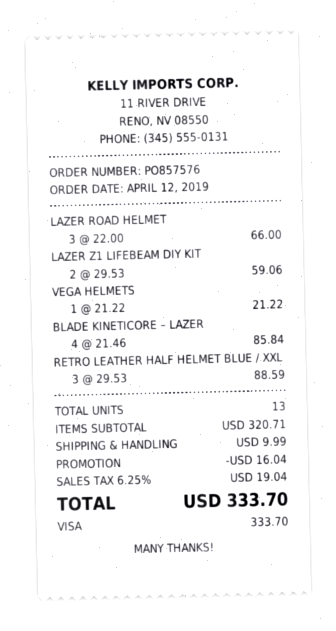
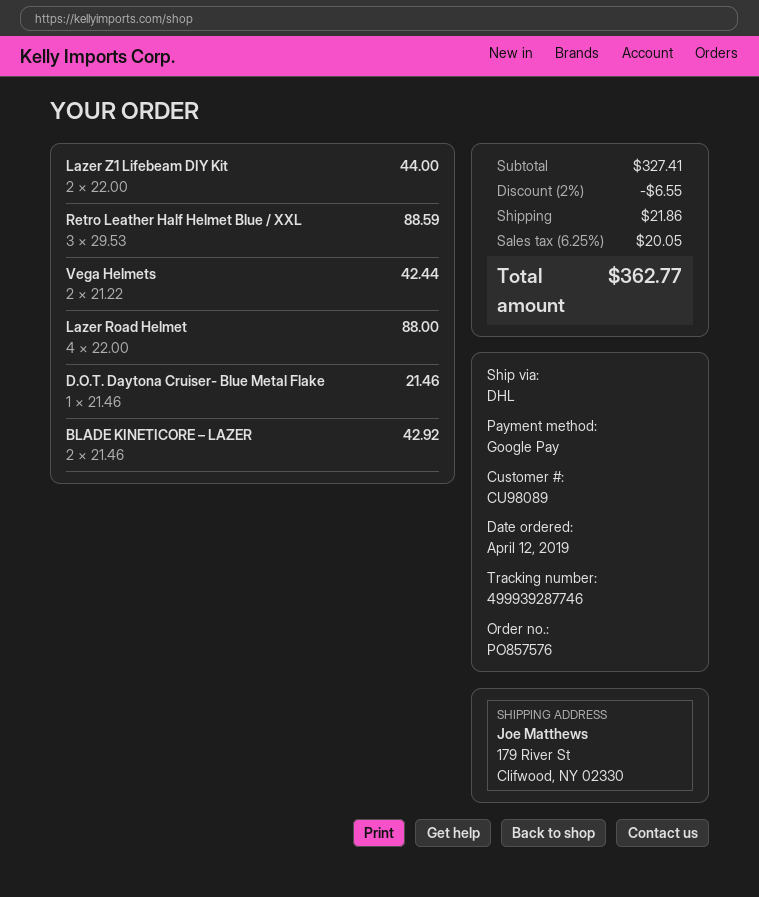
payment method: Visa -> Google Pay
LAZER ROAD HELMET: 3 x 22.00 = 66.00 -> 4 x 22.00 = 88.00
LAZER Z1 LIFEBEAM DIY KIT: 2 x 29.53 = 59.06 -> 2 x 22.00 = 44.00
VEGA HELMETS: 1 x 21.22 = 21.22 -> 2 x 21.22 = 42.44
BLADE KINETICORE – LAZER: 4 x 21.46 = 85.84 -> 2 x 21.46 = 42.92
D.O.T. Daytona Cruiser- Blue Metal Flake: none -> 1 x 21.46 = 21.46
subtotal: 320.71 -> 327.41
discount: 16.04 -> 6.55
shipping: 9.99 -> 21.86
tax: 6.25% = 19.04 -> 6.25% = 20.05
total: 333.70 -> 362.77

